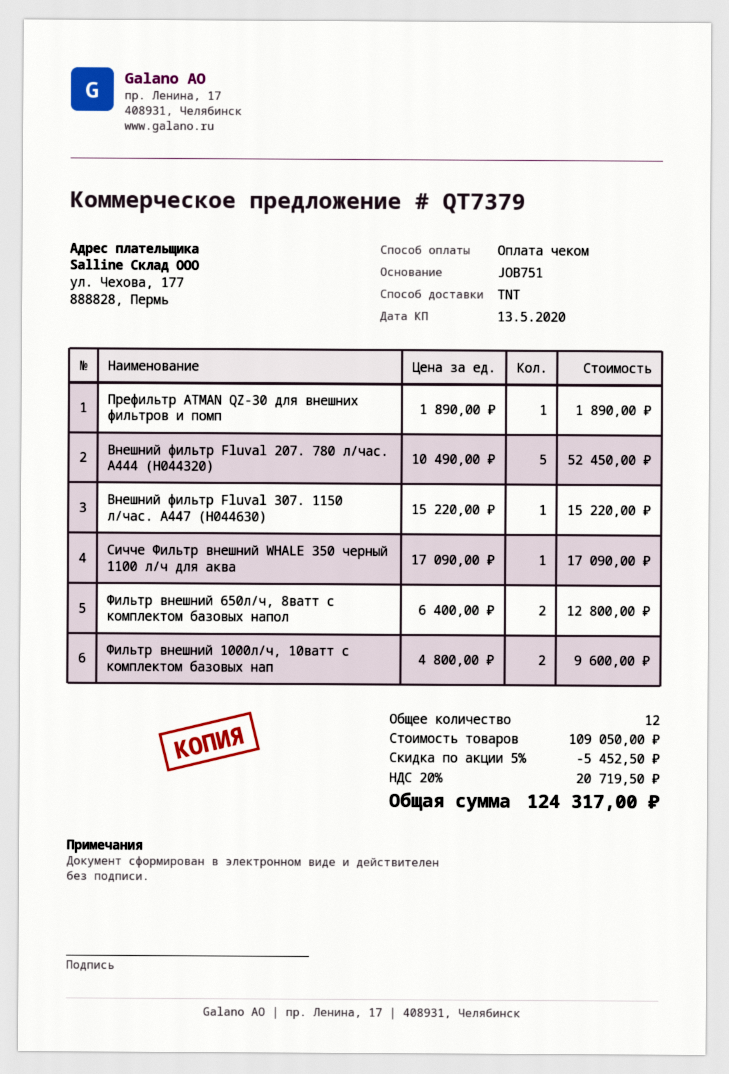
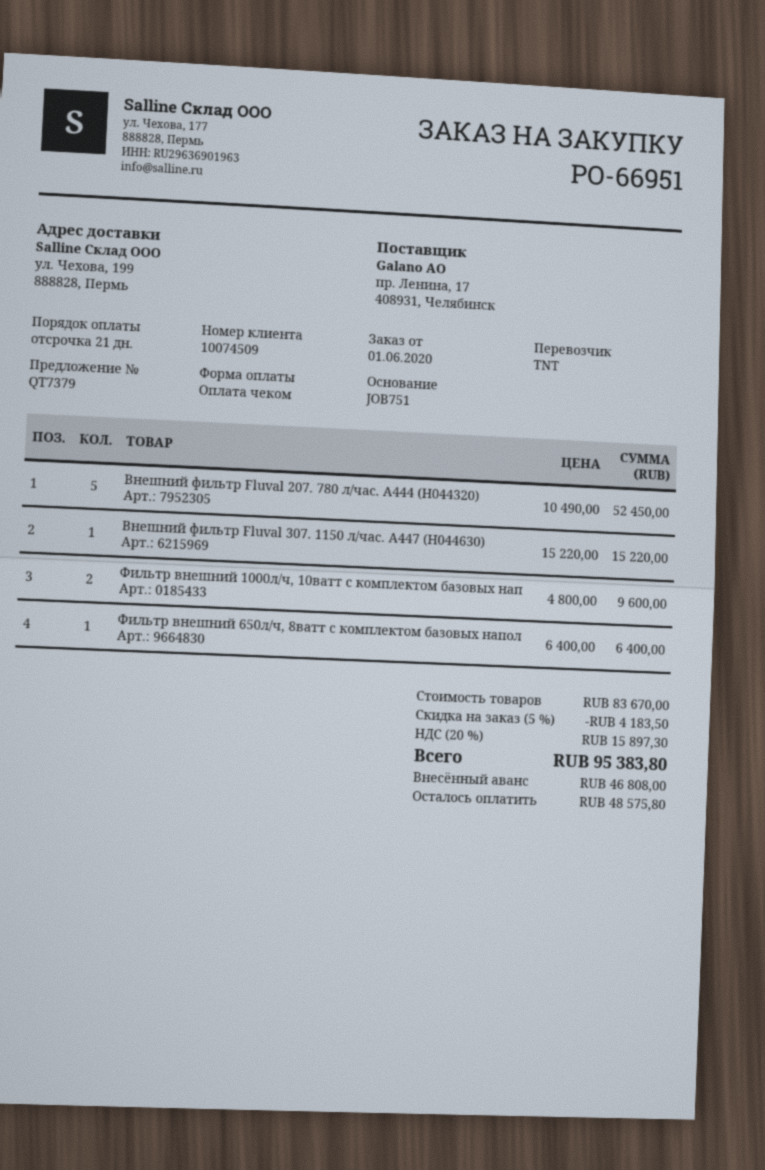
Префильтр ATMAN QZ-30 для внешних фильтров и помп: 1 x 1890.00 = 1890.00 -> none
Сичче Фильтр внешний WHALE 350 черный 1100 л/ч для аква: 1 x 17090.00 = 17090.00 -> none
Фильтр внешний 650л/ч, 8ватт с комплектом базовых напол: 2 x 6400.00 = 12800.00 -> 1 x 6400.00 = 6400.00
subtotal: 109050.00 -> 83670.00
discount: 5% = 5452.50 -> 5% = 4183.50
tax: 20% = 20719.50 -> 20% = 15897.30
total: 124317.00 -> 95383.80

